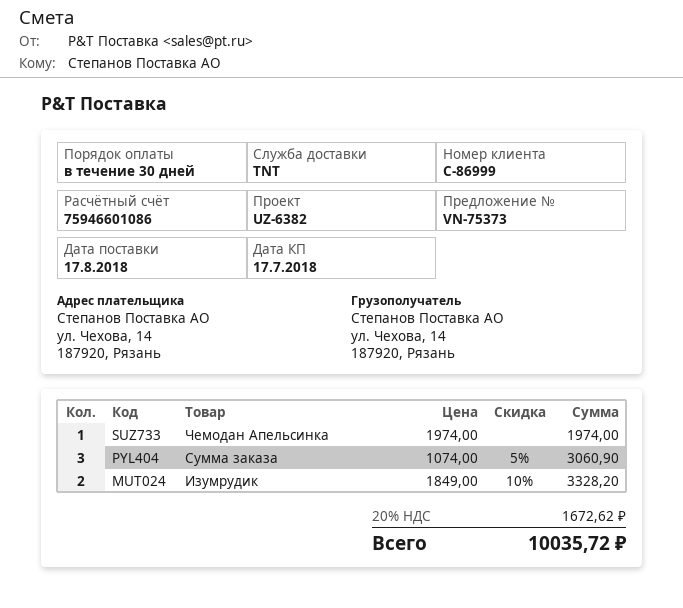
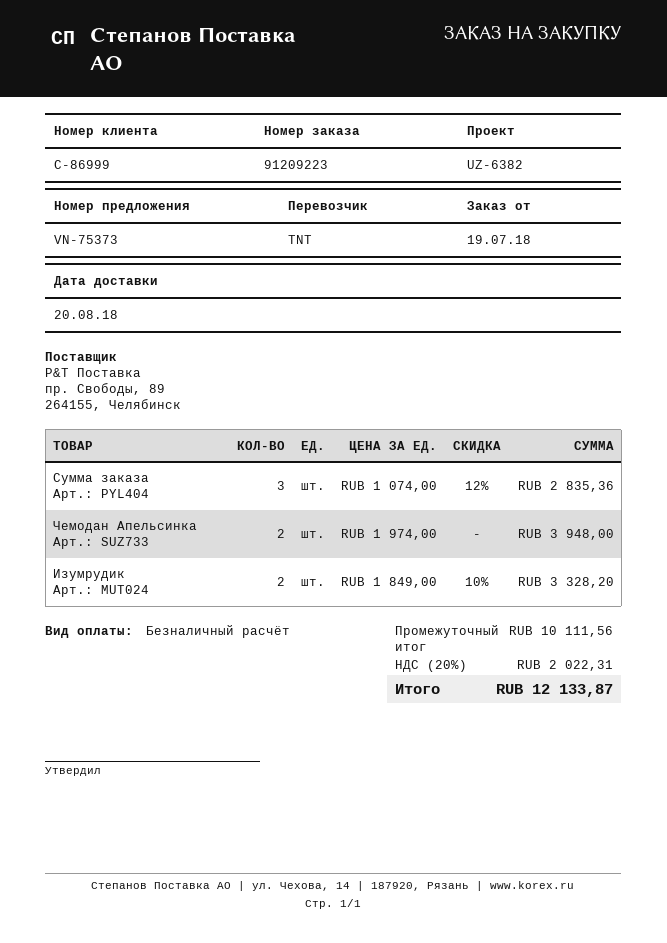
delivery date: 2018-08-17 -> 2018-08-20
Чемодан Апельсинка: 1 x 1974.00 = 1974.00 -> 2 x 1974.00 = 3948.00
Сумма заказа: 3 x 1074.00 - 5% = 3060.90 -> 3 x 1074.00 - 12% = 2835.36
tax: 20% = 1672.62 -> 20% = 2022.31
total: 10035.72 -> 12133.87

